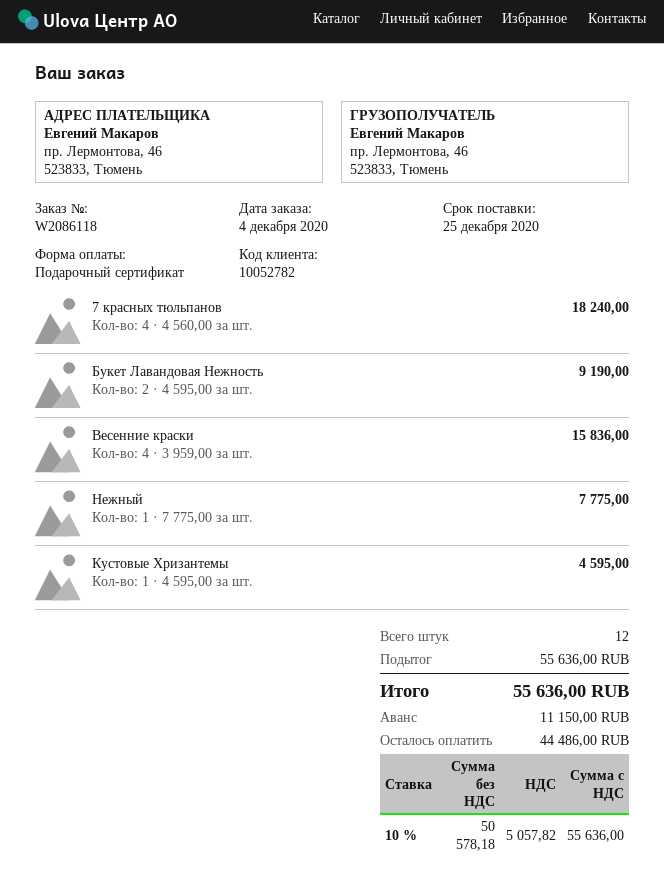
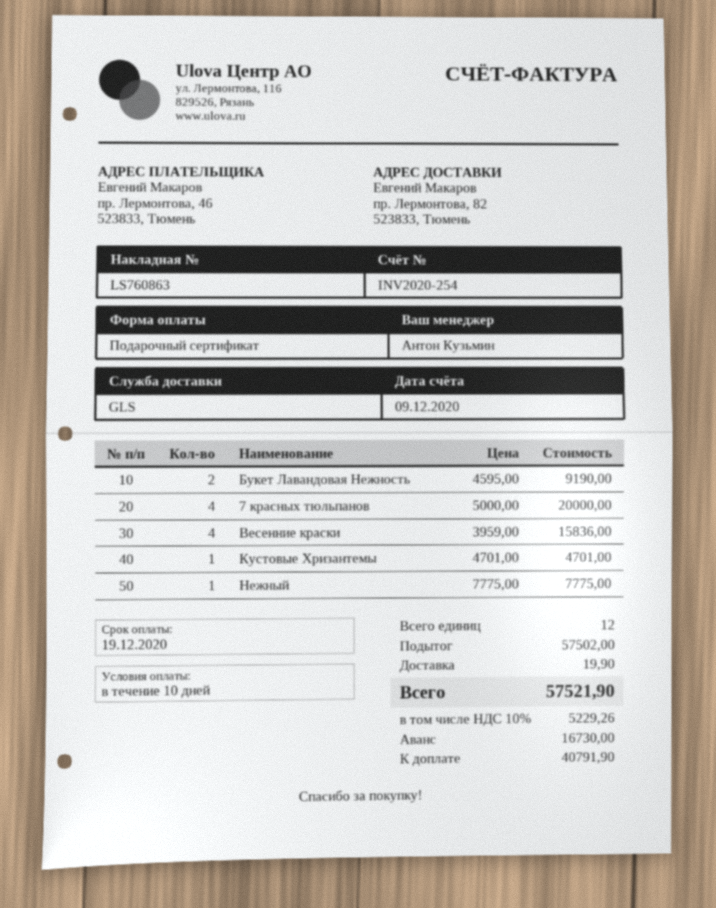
ship to: пр. Лермонтова, 46, 523833, Тюмень -> пр. Лермонтова, 82, 523833, Тюмень
7 красных тюльпанов: 4 x 4560.00 = 18240.00 -> 4 x 5000.00 = 20000.00
Кустовые Хризантемы: 1 x 4595.00 = 4595.00 -> 1 x 4701.00 = 4701.00
subtotal: 55636.00 -> 57502.00
shipping: none -> 19.90
tax: 10% = 5057.82 -> 10% = 5229.26
total: 55636.00 -> 57521.90
deposit: 11150.00 -> 16730.00
balance: 44486.00 -> 40791.90

